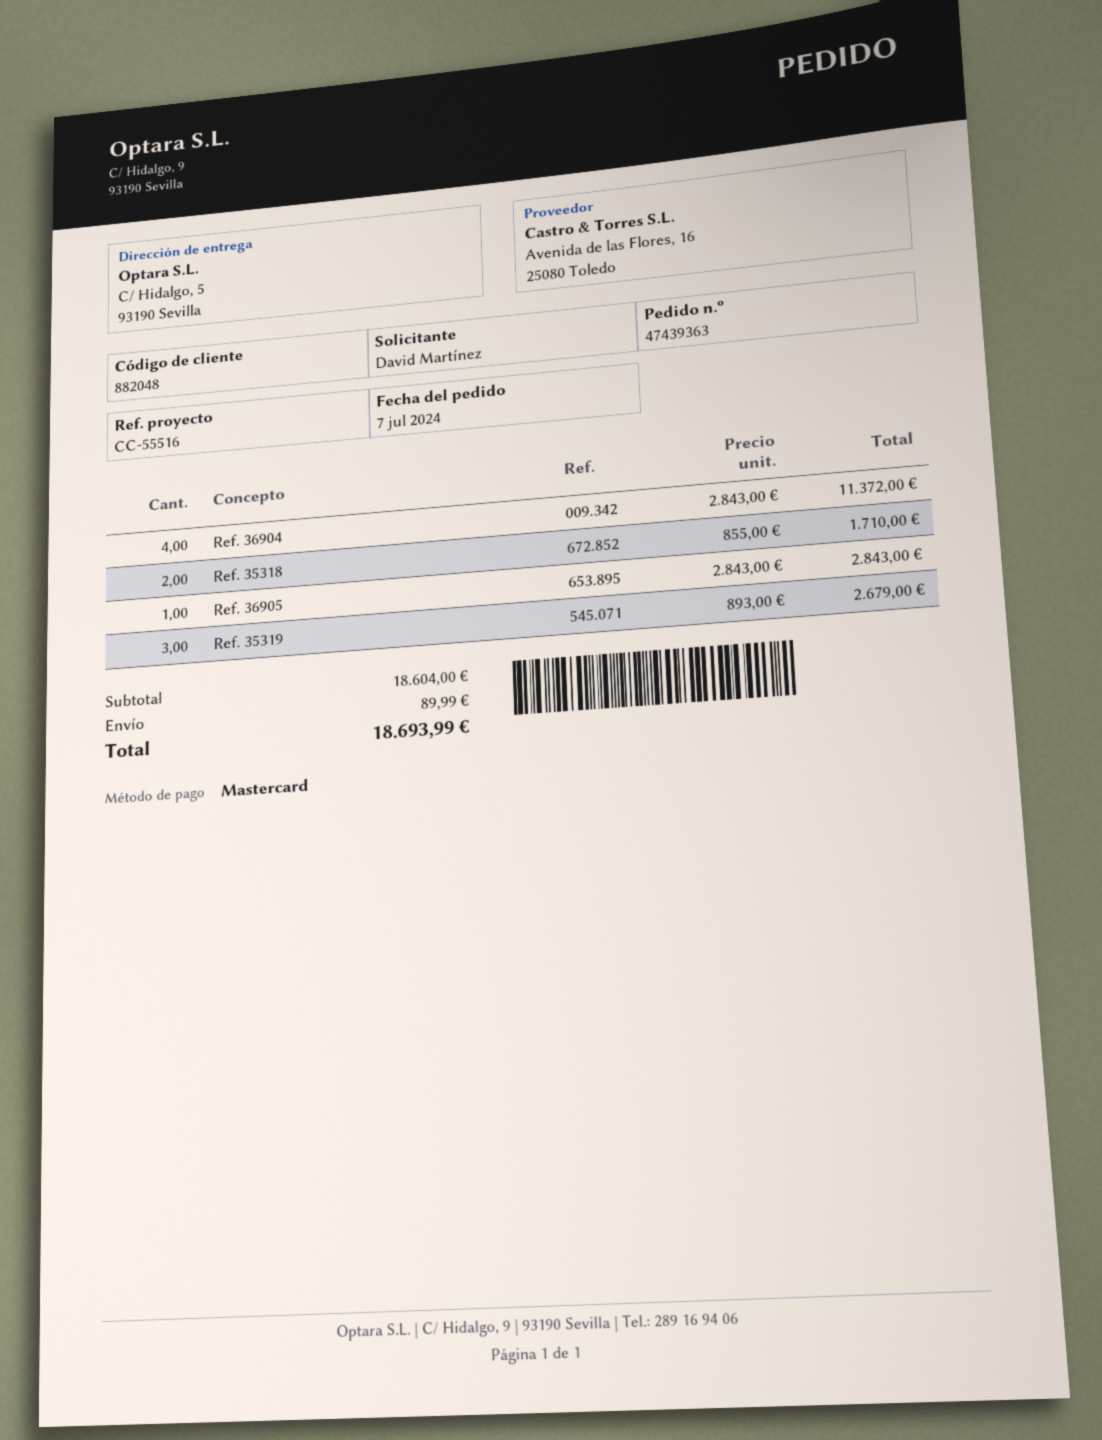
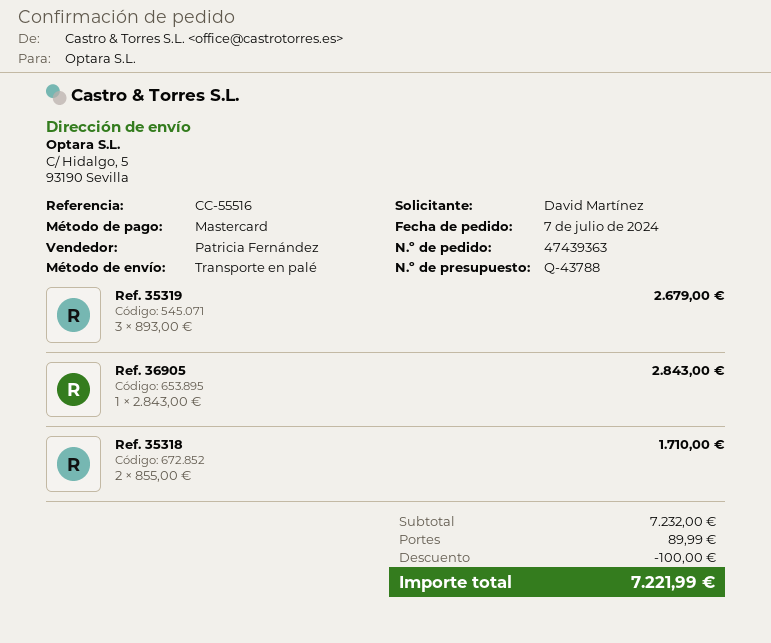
Ref. 36904: 4 x 2843.00 = 11372.00 -> none
subtotal: 18604.00 -> 7232.00
discount: none -> 100.00
total: 18693.99 -> 7221.99

